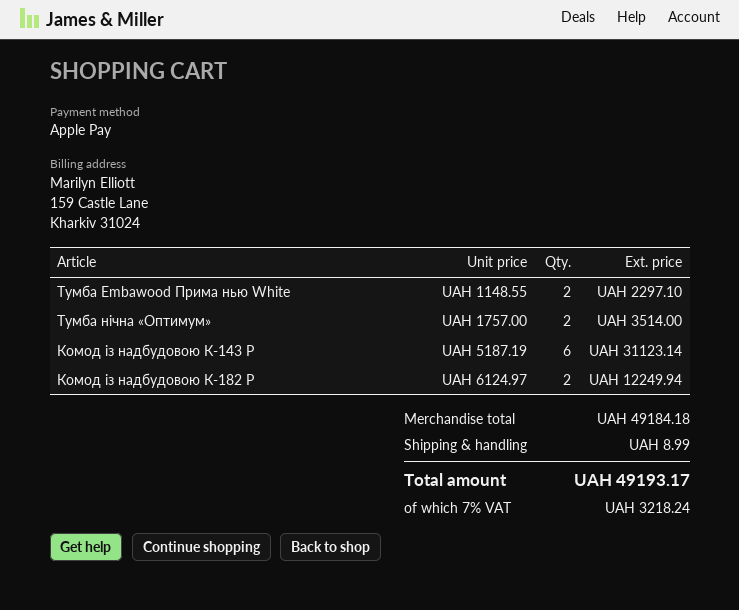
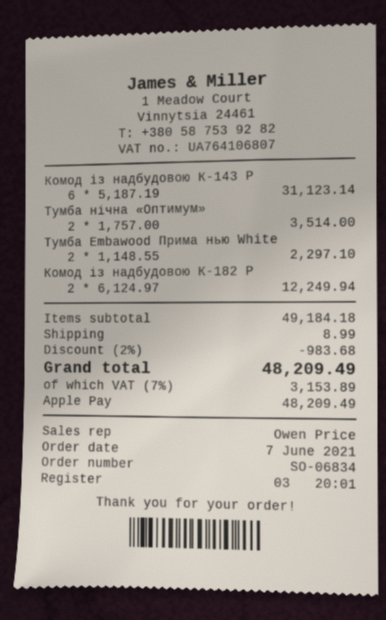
discount: none -> 2% = 983.68
tax: 7% = 3218.24 -> 7% = 3153.89
total: 49193.17 -> 48209.49

